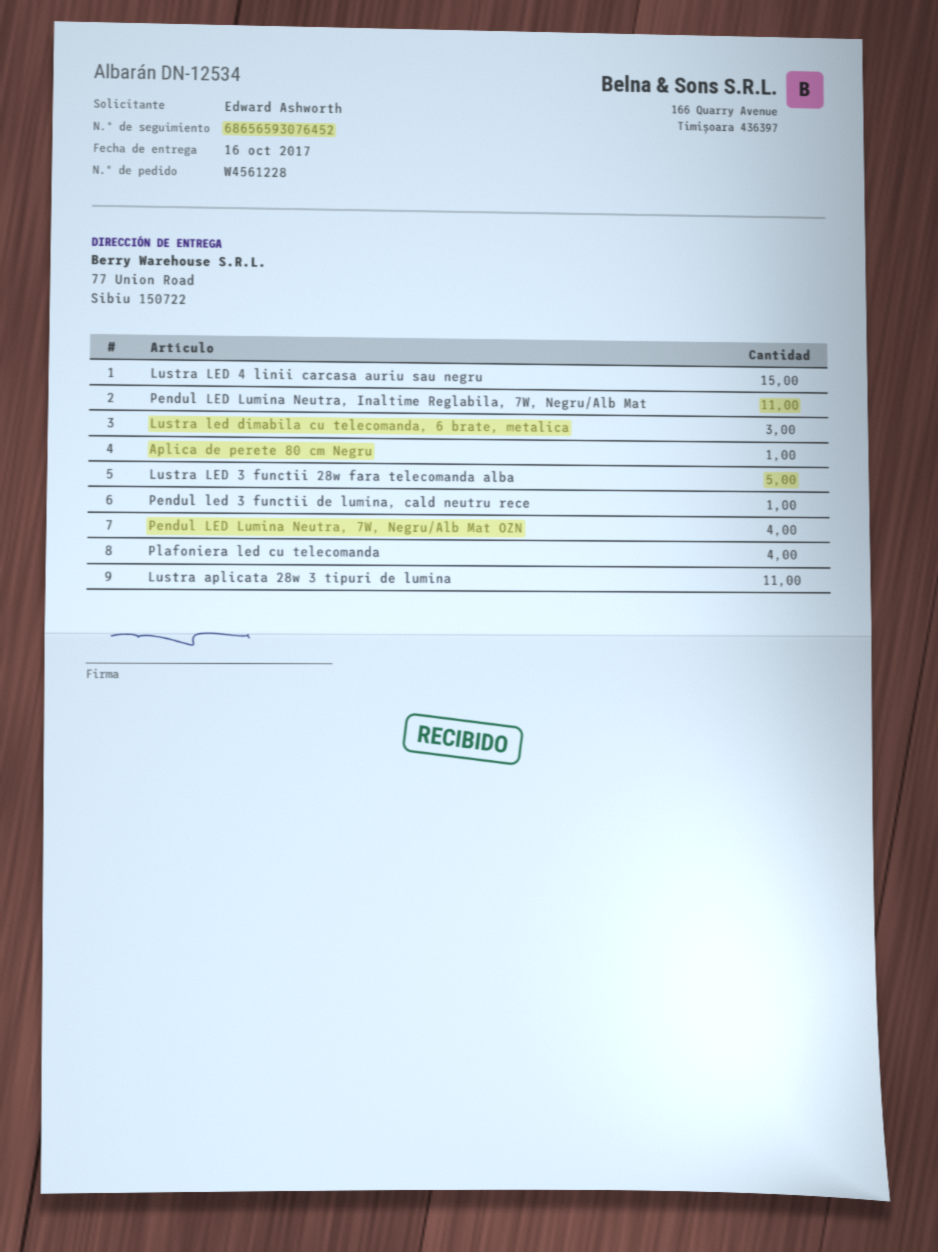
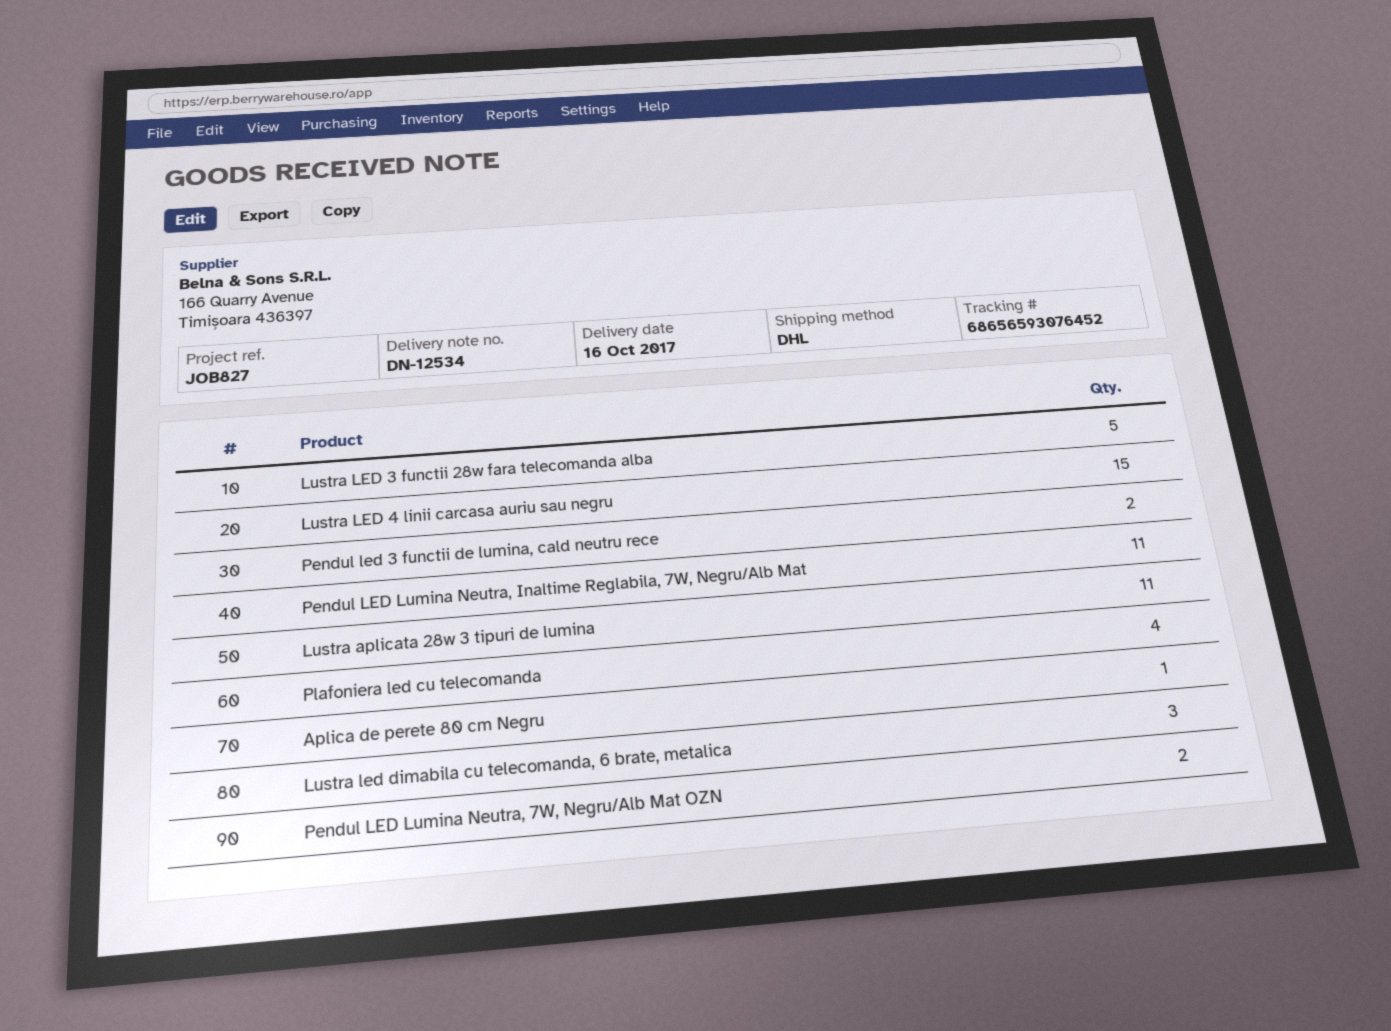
Pendul led 3 functii de lumina, cald neutru rece: 1 -> 2
Pendul LED Lumina Neutra, 7W, Negru/Alb Mat OZN: 4 -> 2

